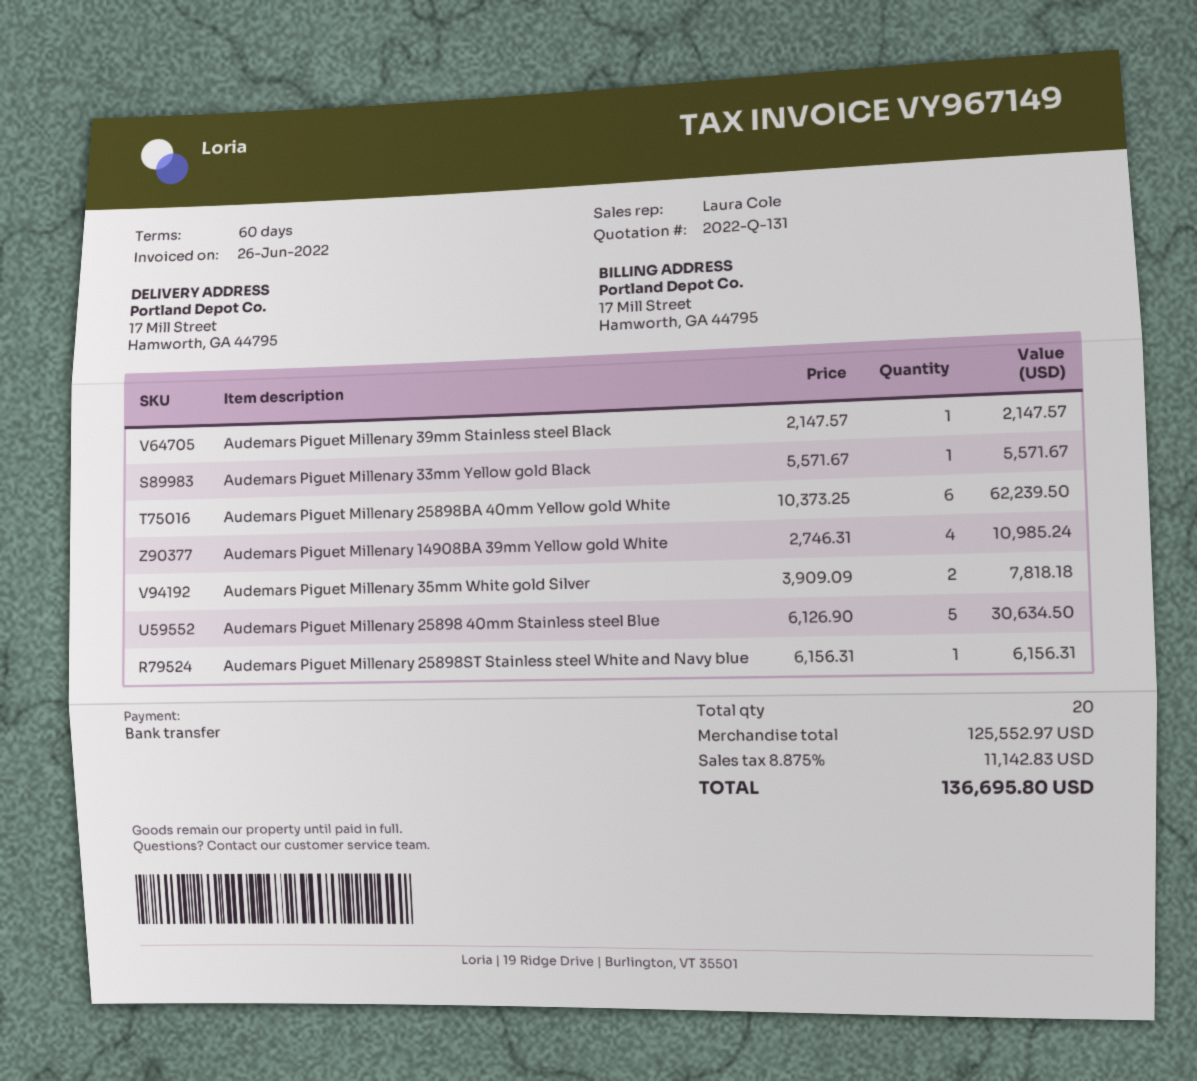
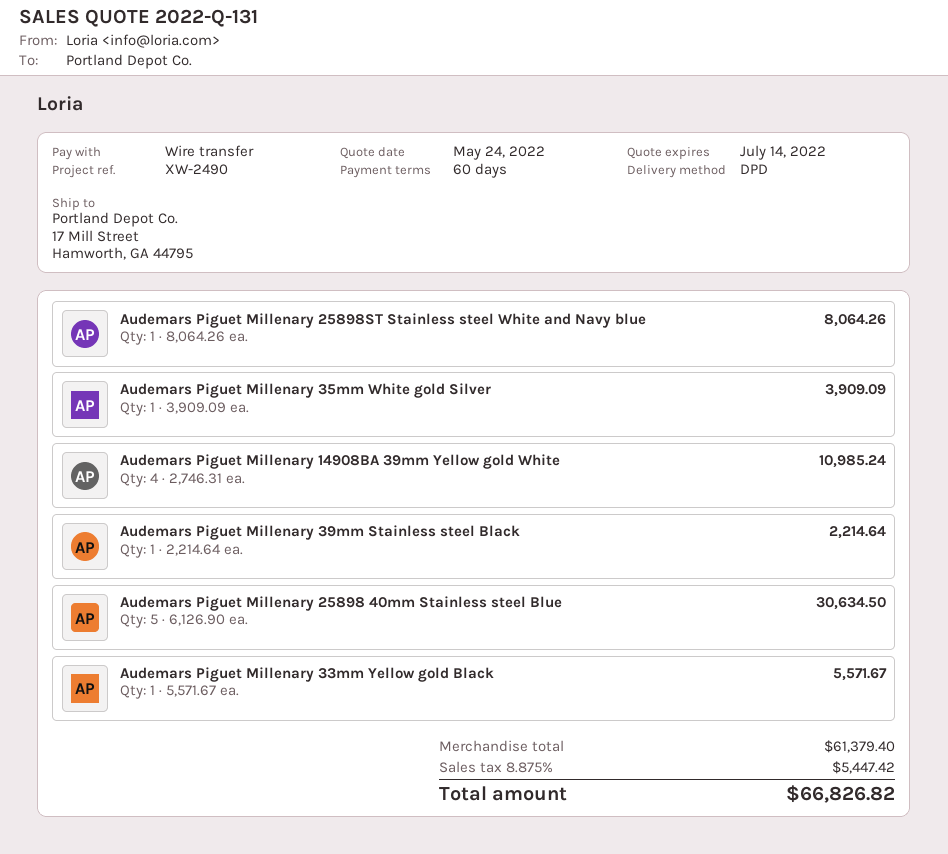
Audemars Piguet Millenary 39mm Stainless steel Black: 1 x 2147.57 = 2147.57 -> 1 x 2214.64 = 2214.64
Audemars Piguet Millenary 25898BA 40mm Yellow gold White: 6 x 10373.25 = 62239.50 -> none
Audemars Piguet Millenary 35mm White gold Silver: 2 x 3909.09 = 7818.18 -> 1 x 3909.09 = 3909.09
Audemars Piguet Millenary 25898ST Stainless steel White and Navy blue: 1 x 6156.31 = 6156.31 -> 1 x 8064.26 = 8064.26
subtotal: 125552.97 -> 61379.40
tax: 8.875% = 11142.83 -> 8.875% = 5447.42
total: 136695.80 -> 66826.82

